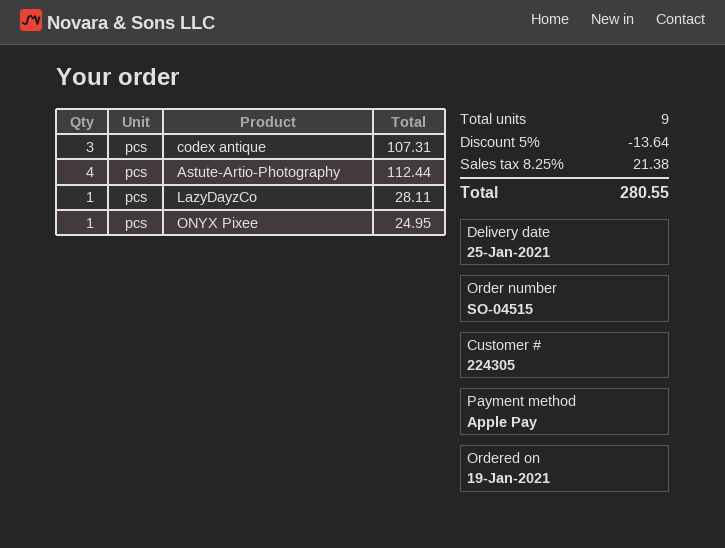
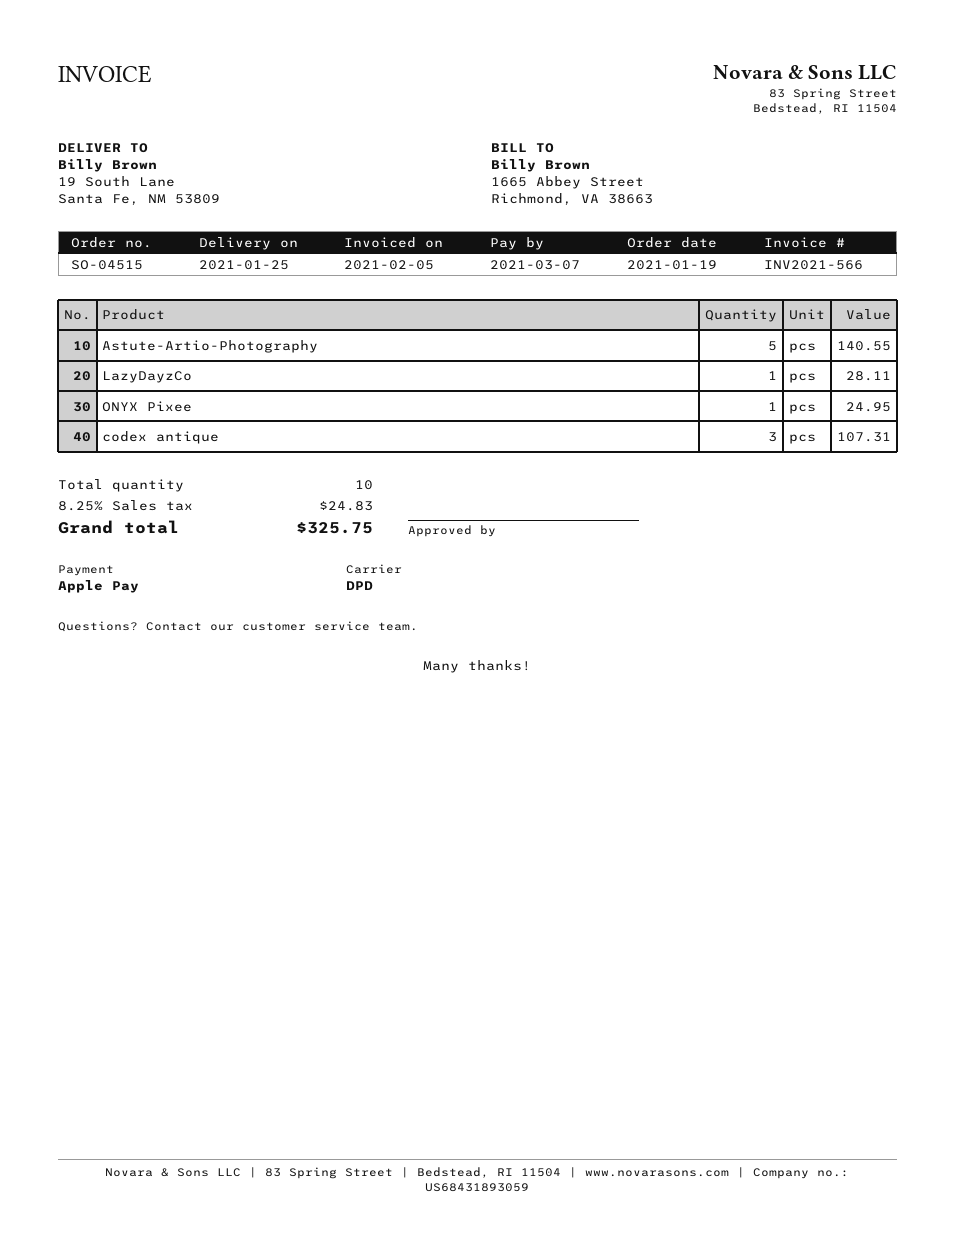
Astute-Artio-Photography: 4 for 112.44 -> 5 for 140.55
total quantity: 9 -> 10
discount: 5% = 13.64 -> none
tax: 8.25% = 21.38 -> 8.25% = 24.83
total: 280.55 -> 325.75

